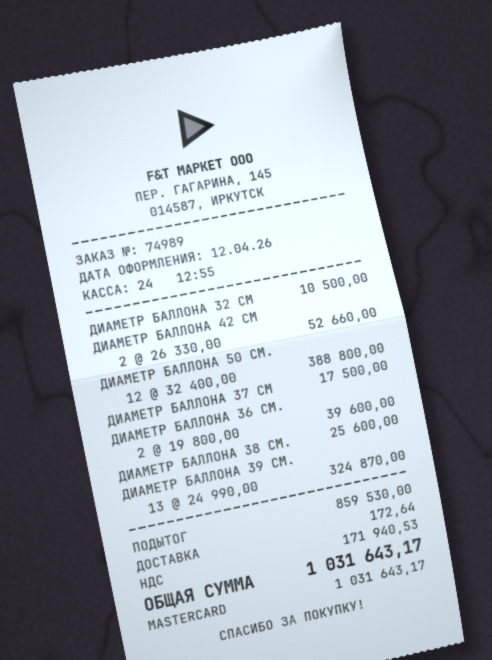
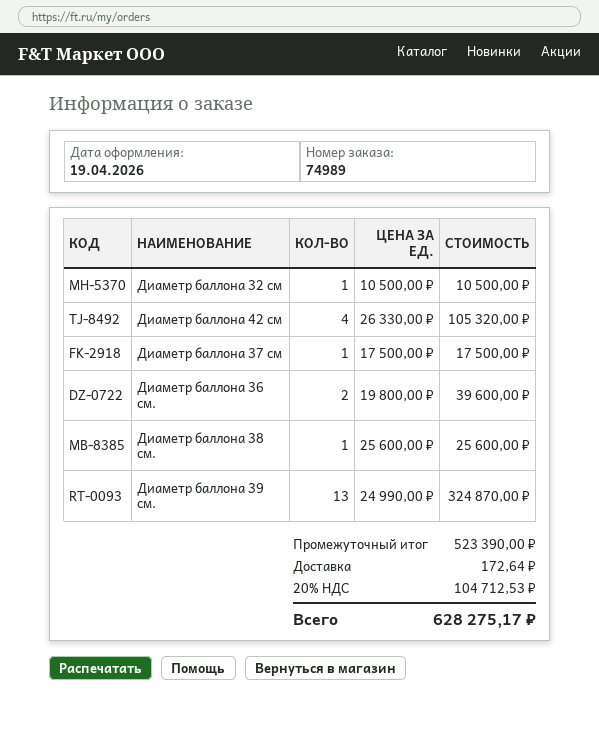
order date: 2026-04-12 -> 2026-04-19
ДИАМЕТР БАЛЛОНА 42 СМ: 2 x 26330.00 = 52660.00 -> 4 x 26330.00 = 105320.00
ДИАМЕТР БАЛЛОНА 50 СМ.: 12 x 32400.00 = 388800.00 -> none
subtotal: 859530.00 -> 523390.00
tax: 171940.53 -> 104712.53
total: 1031643.17 -> 628275.17

